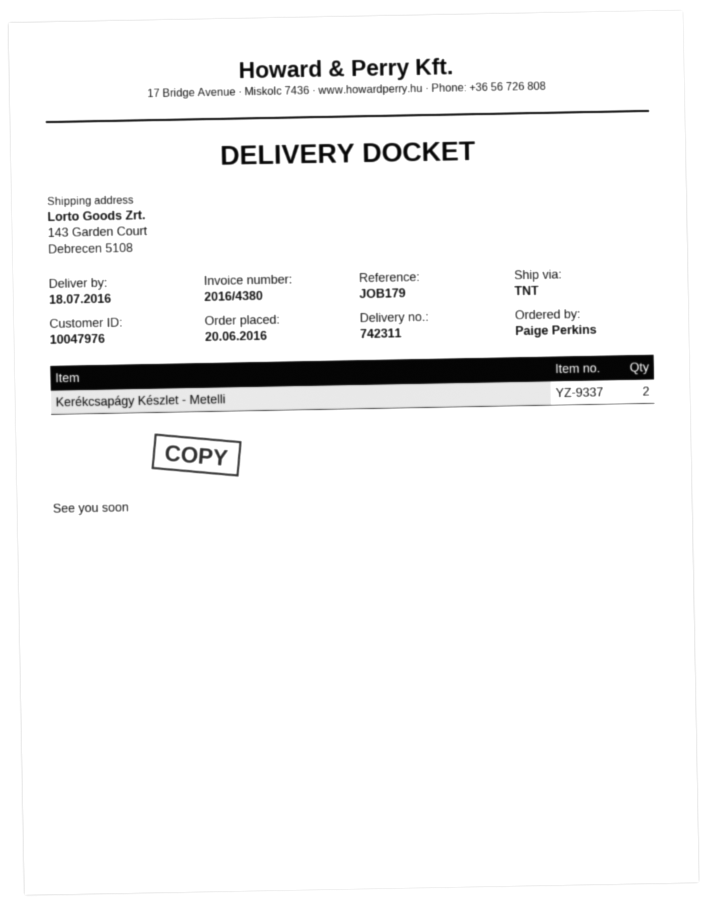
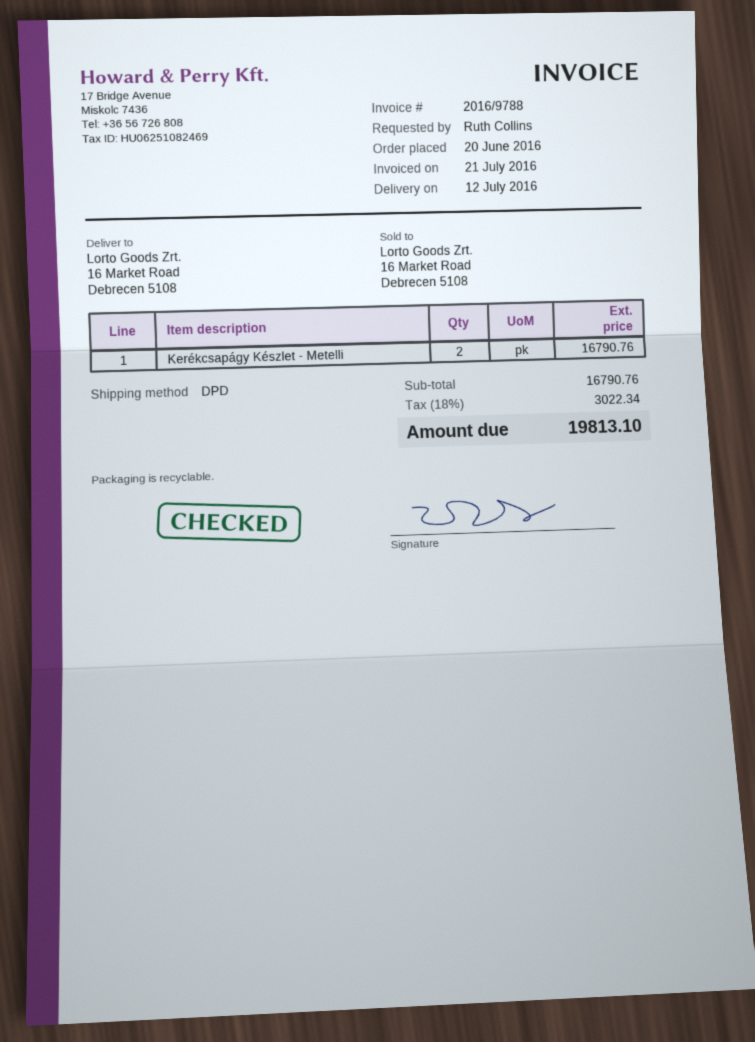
delivery date: 2016-07-18 -> 2016-07-12
invoice number: 2016/4380 -> 2016/9788
ordered by: Paige Perkins -> Ruth Collins
shipping method: TNT -> DPD
ship to: 143 Garden Court, Debrecen 5108 -> 16 Market Road, Debrecen 5108

